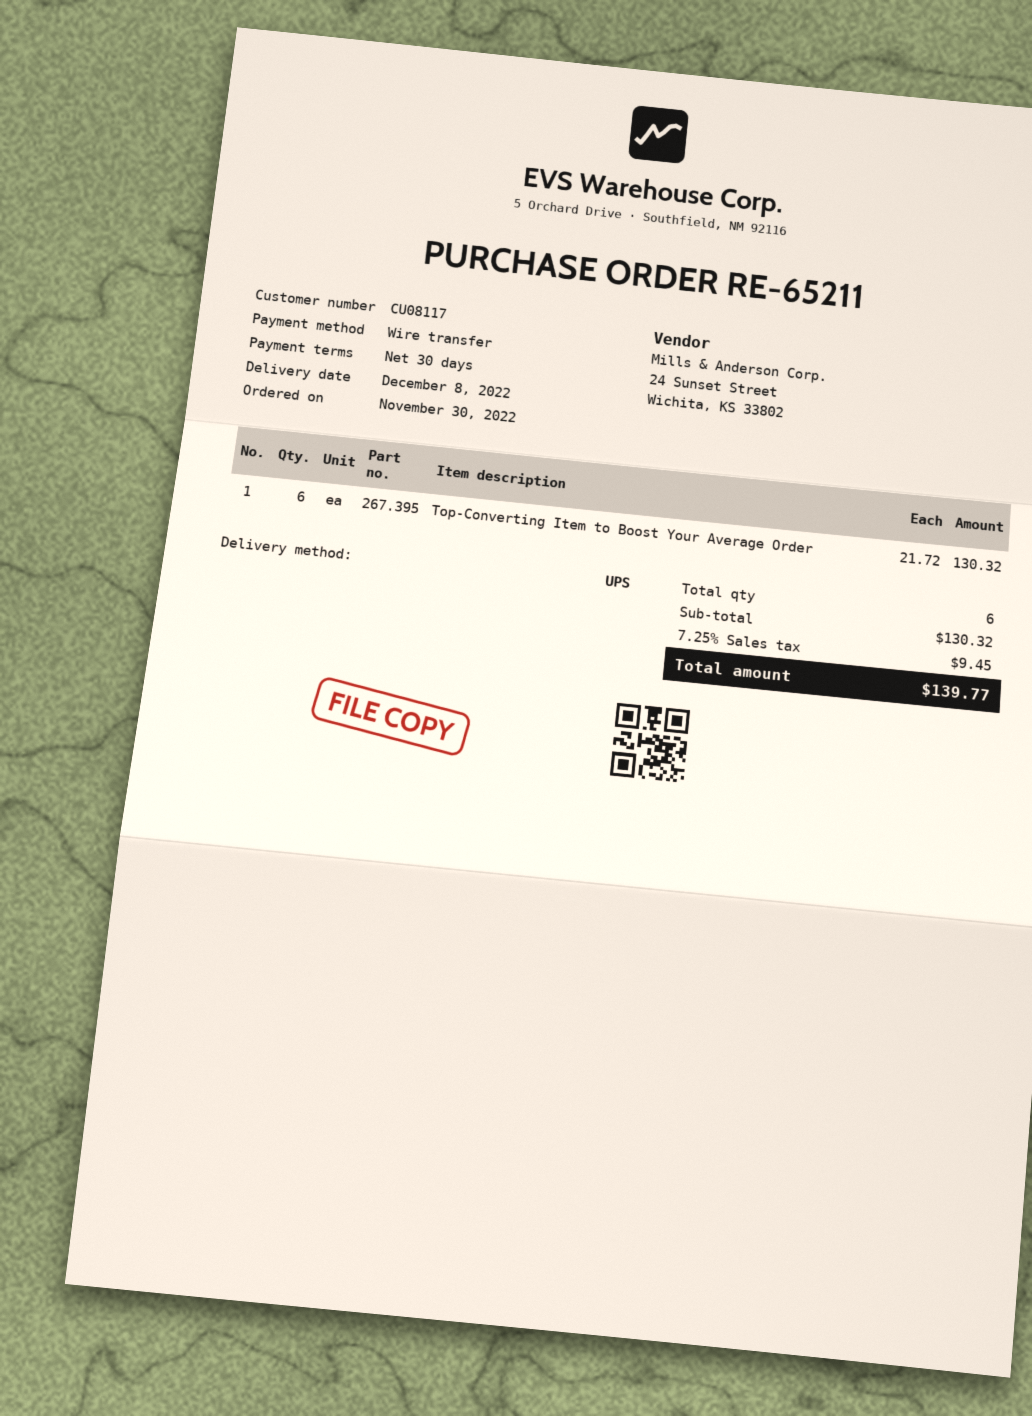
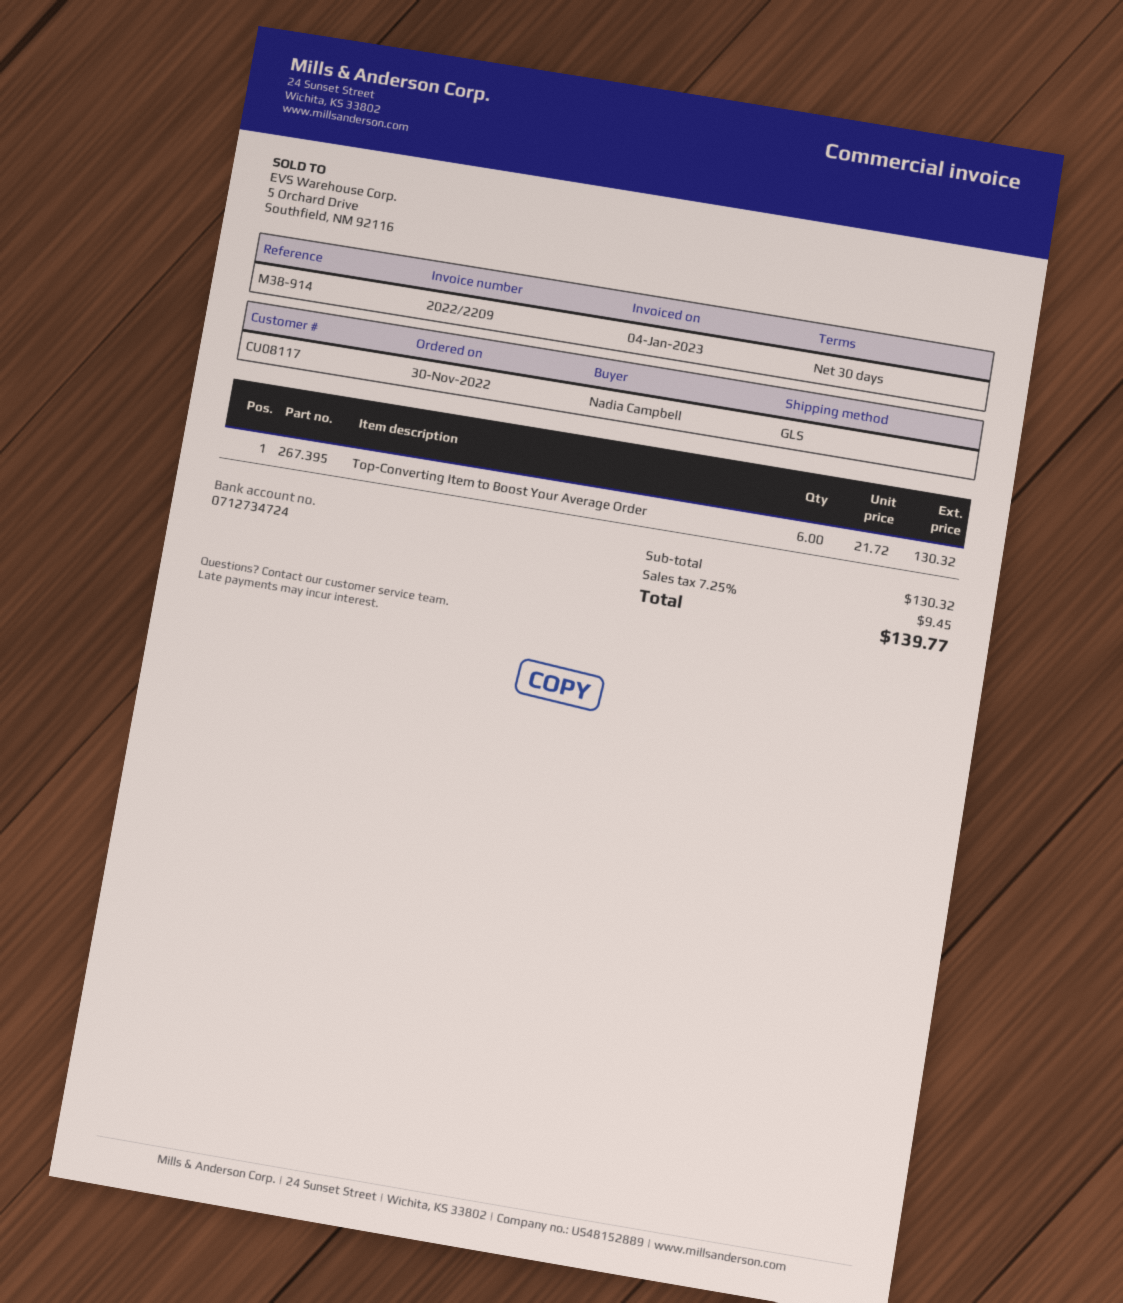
shipping method: UPS -> GLS

